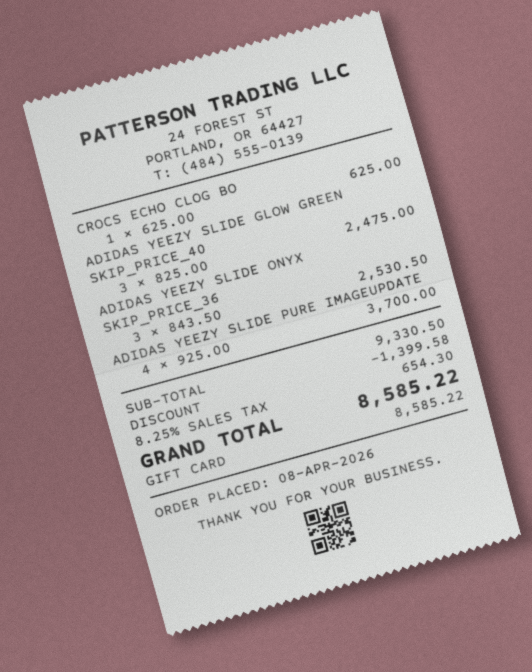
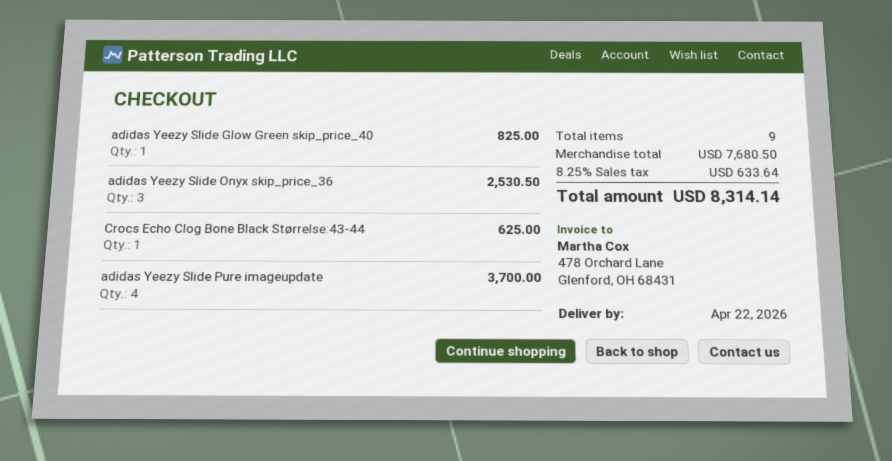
ADIDAS YEEZY SLIDE GLOW GREEN SKIP_PRICE_40: 3 for 2475.00 -> 1 for 825.00
subtotal: 9330.50 -> 7680.50
discount: 1399.58 -> none
tax: 8.25% = 654.30 -> 8.25% = 633.64
total: 8585.22 -> 8314.14

